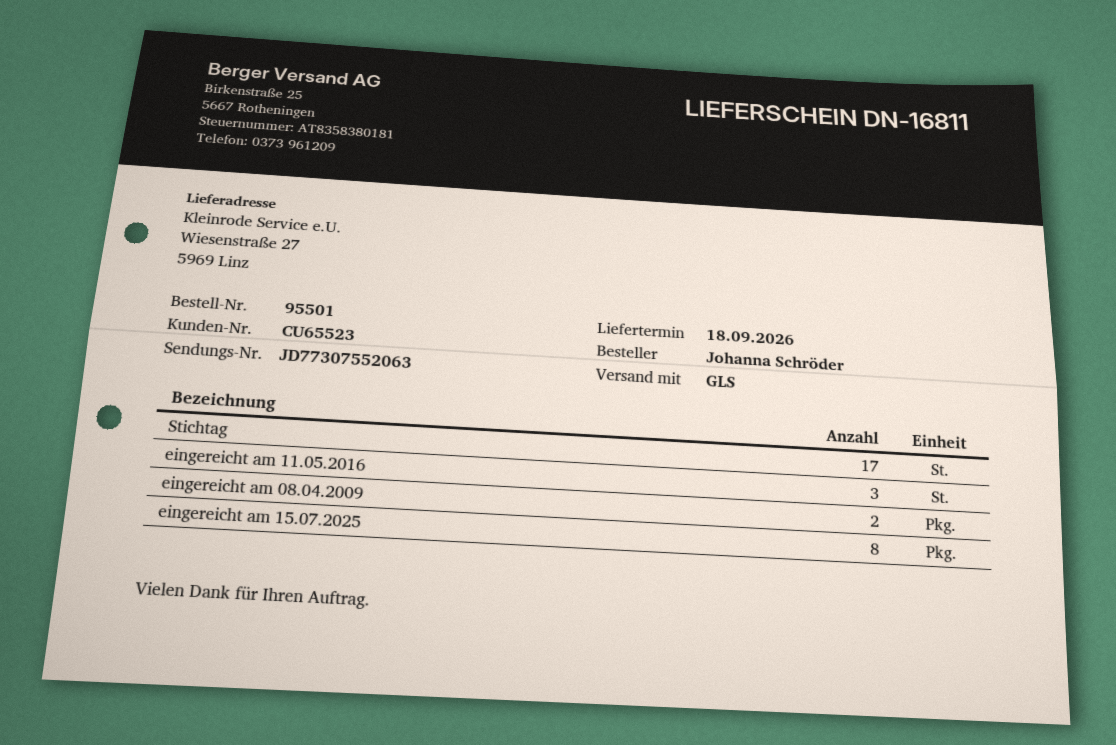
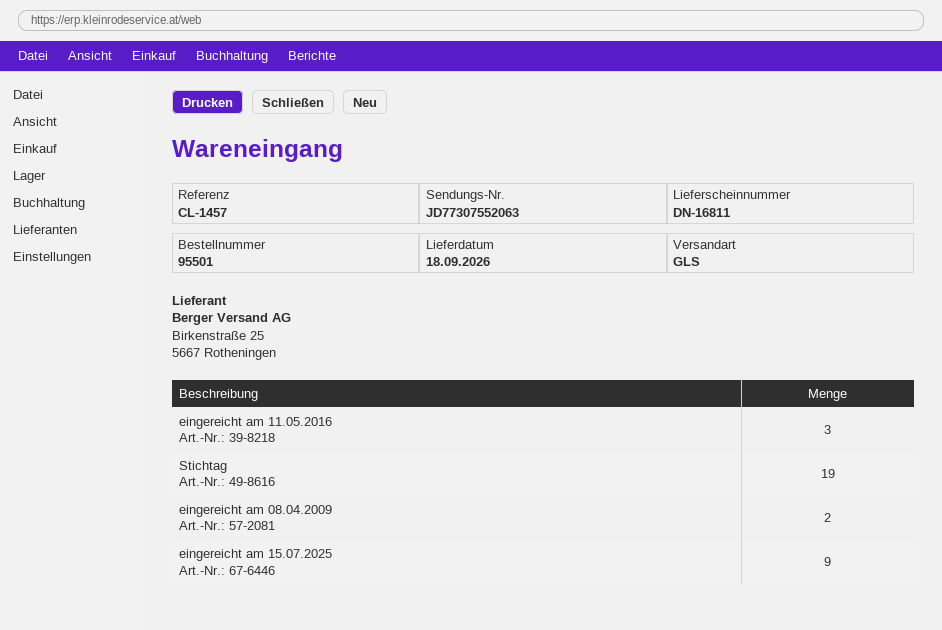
Stichtag: 17 -> 19
eingereicht am 15.07.2025: 8 -> 9

